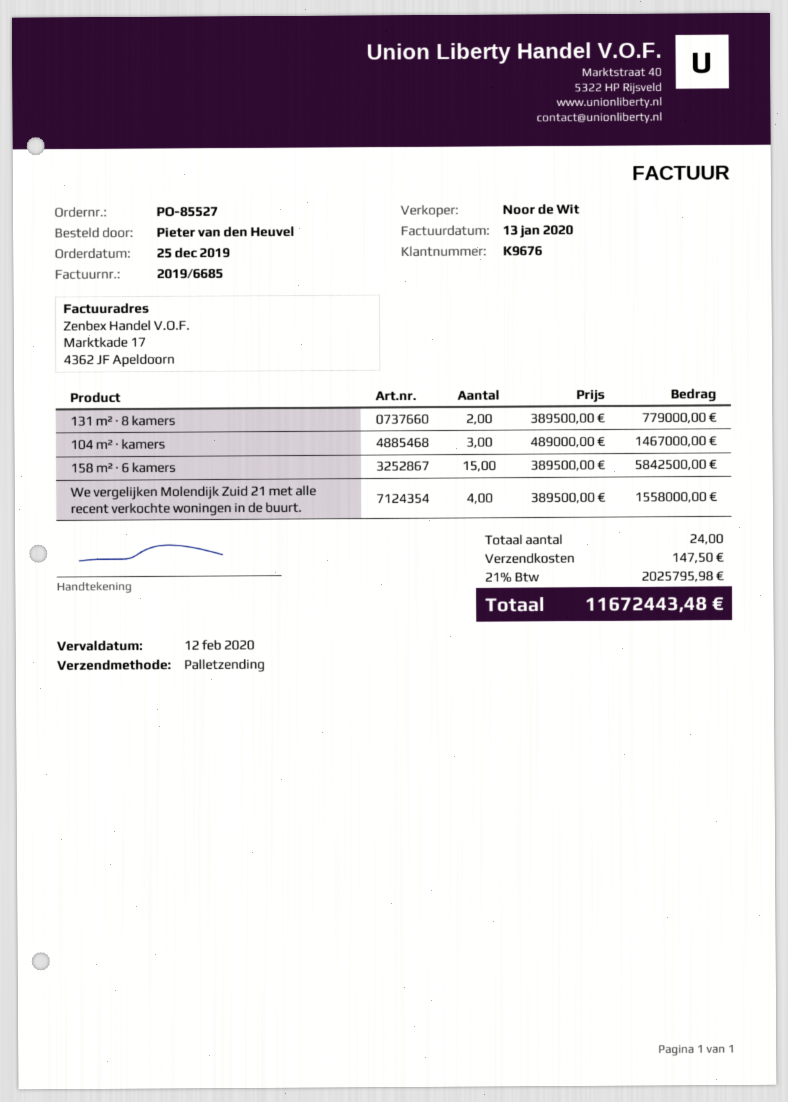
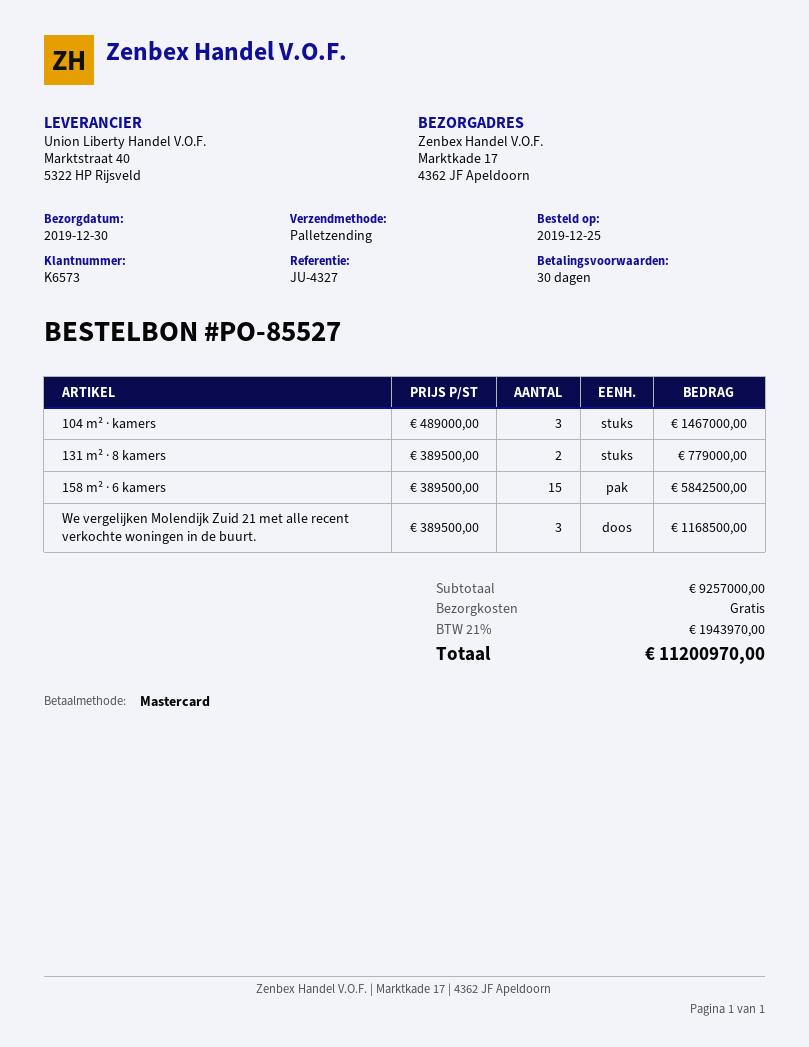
customer number: K9676 -> K6573
We vergelijken Molendijk Zuid 21 met alle recent verkochte woningen in de buurt.: 4 x 389500.00 = 1558000.00 -> 3 x 389500.00 = 1168500.00
shipping: 147.50 -> 0.00
tax: 21% = 2025795.98 -> 21% = 1943970.00
total: 11672443.48 -> 11200970.00

